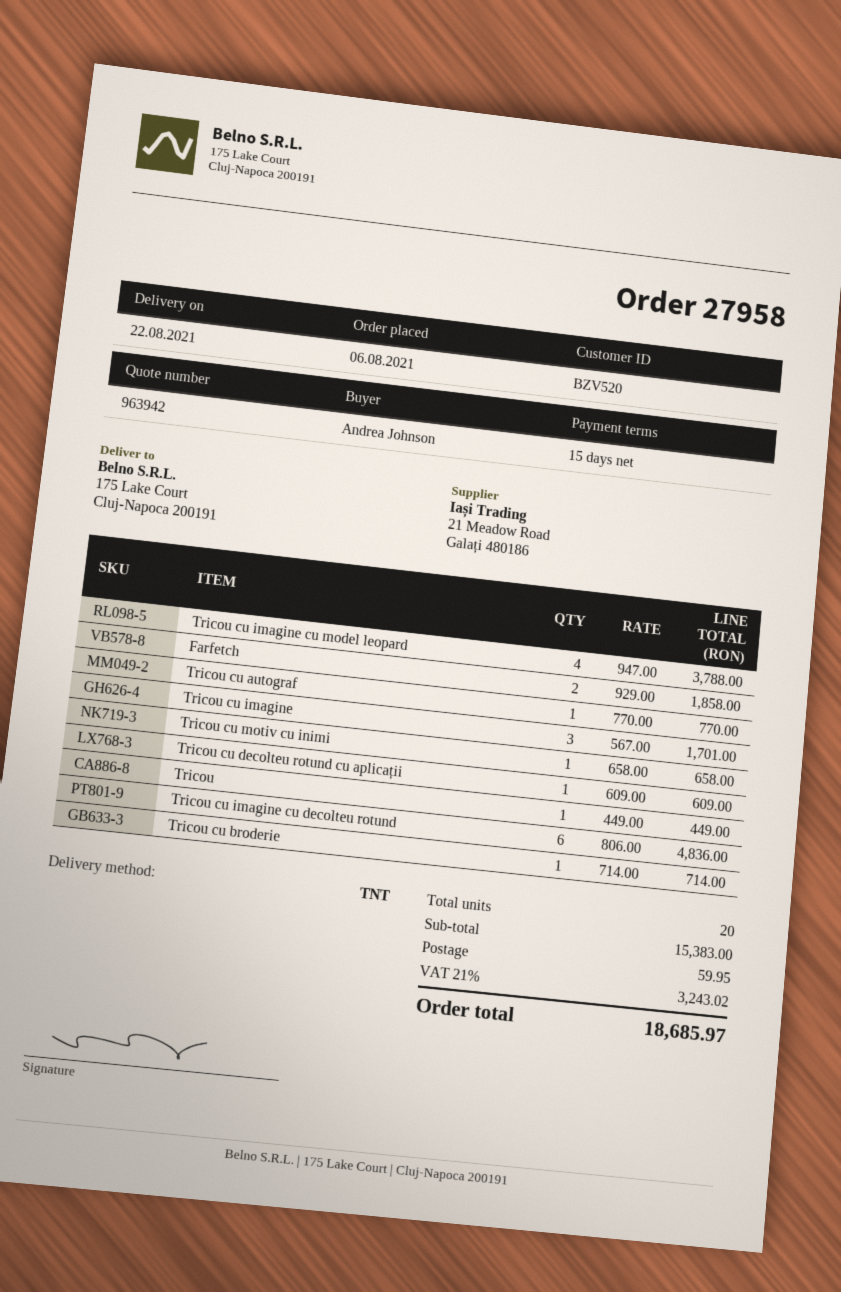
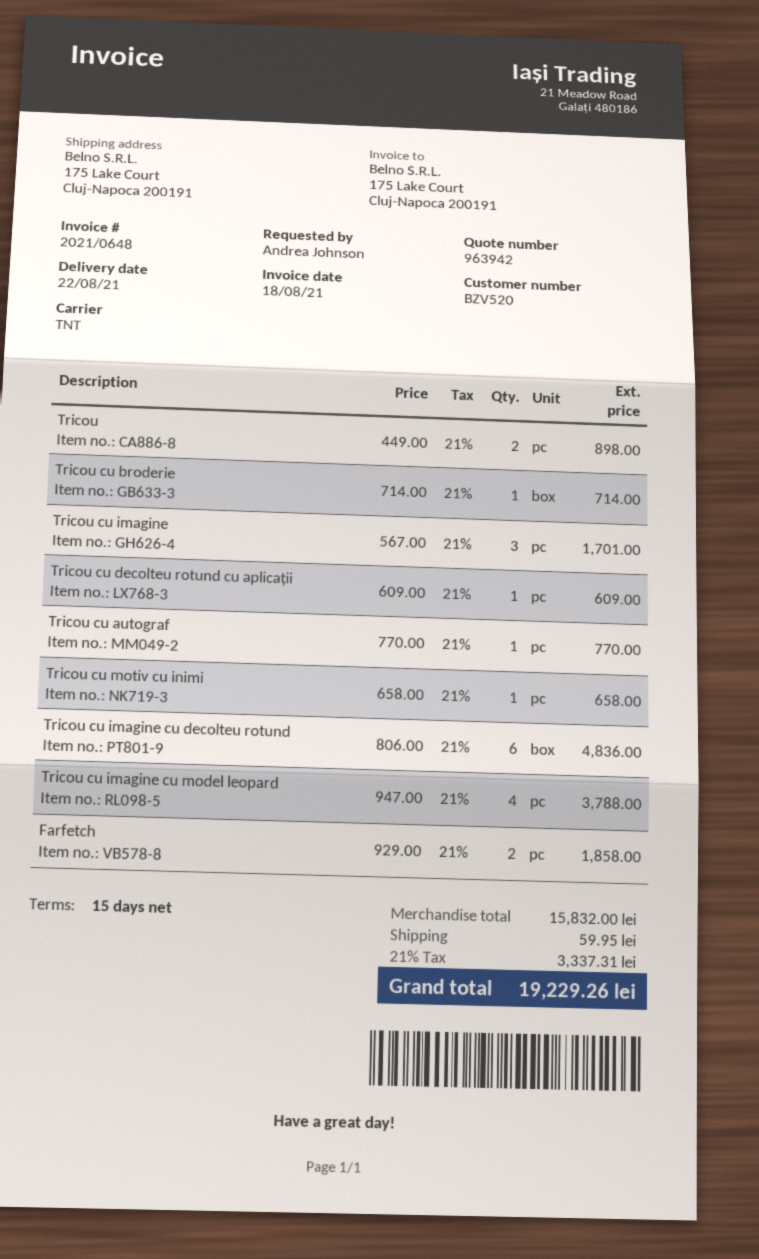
Tricou: 1 x 449.00 = 449.00 -> 2 x 449.00 = 898.00
subtotal: 15383.00 -> 15832.00
tax: 21% = 3243.02 -> 21% = 3337.31
total: 18685.97 -> 19229.26

